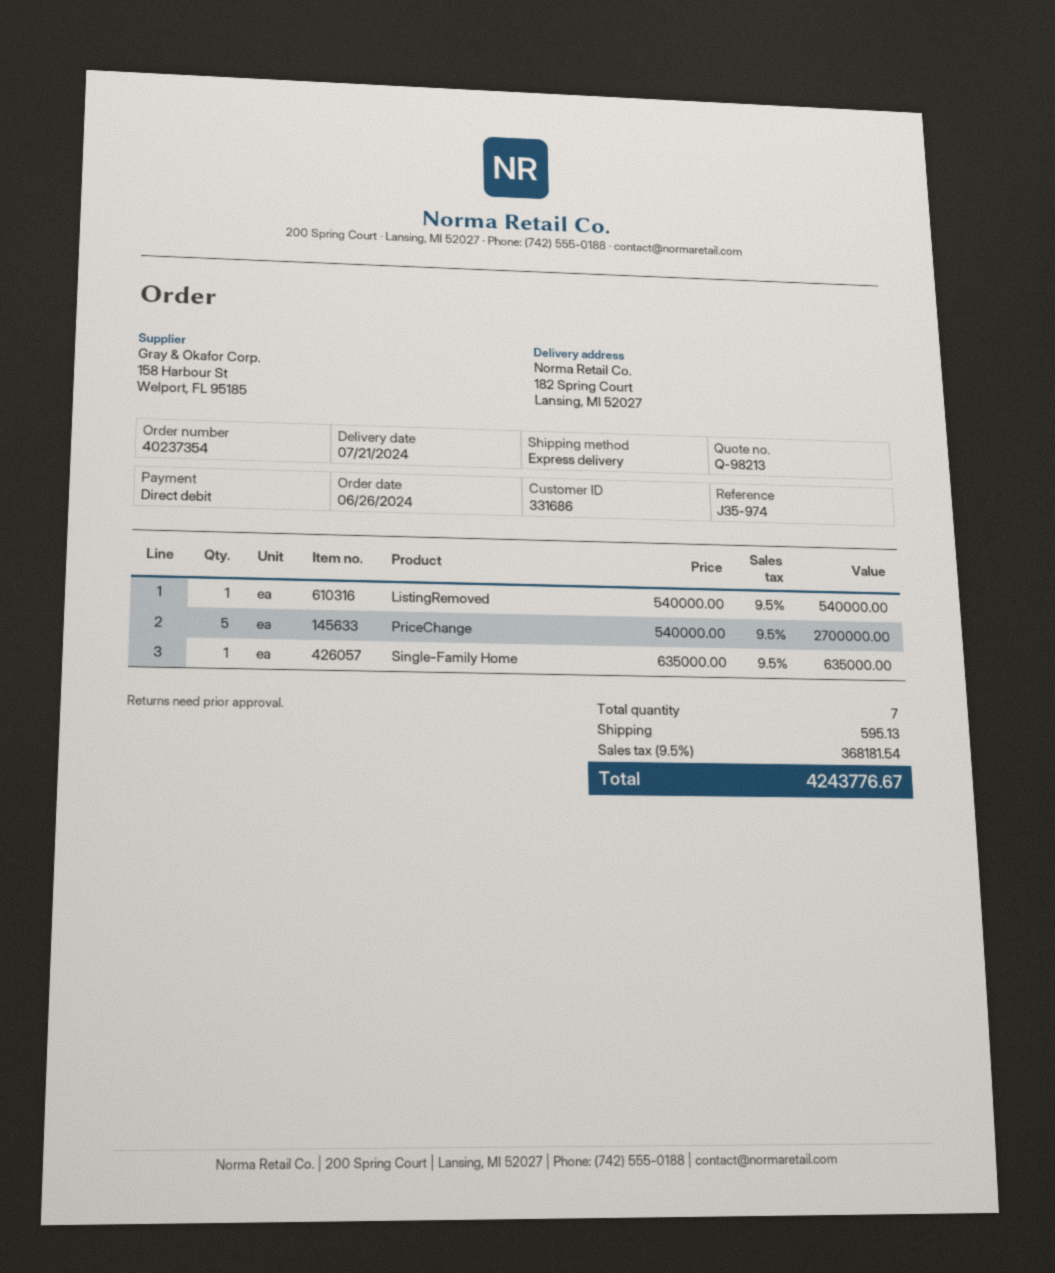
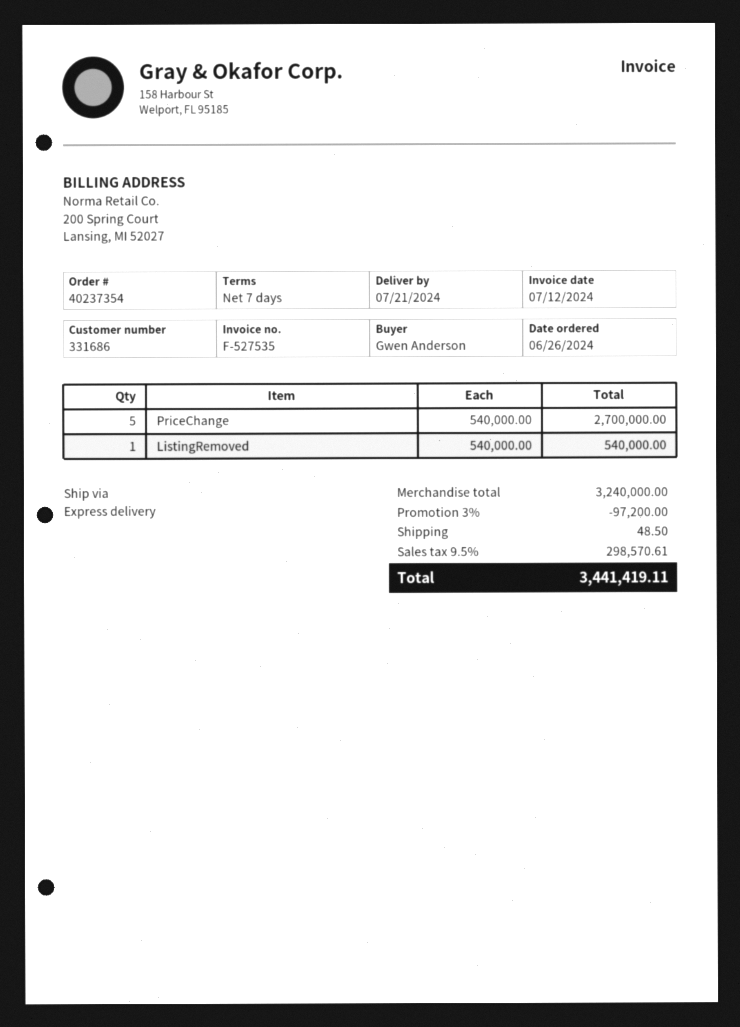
Single-Family Home: 1 x 635000.00 = 635000.00 -> none
discount: none -> 3% = 97200.00
shipping: 595.13 -> 48.50
tax: 9.5% = 368181.54 -> 9.5% = 298570.61
total: 4243776.67 -> 3441419.11

